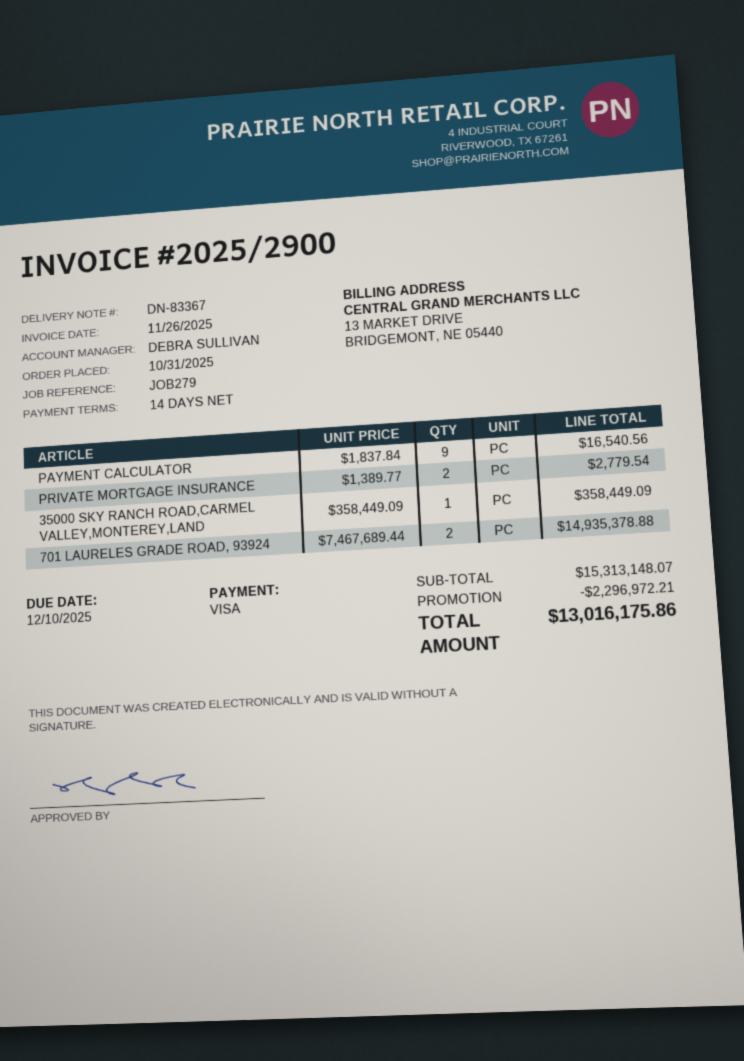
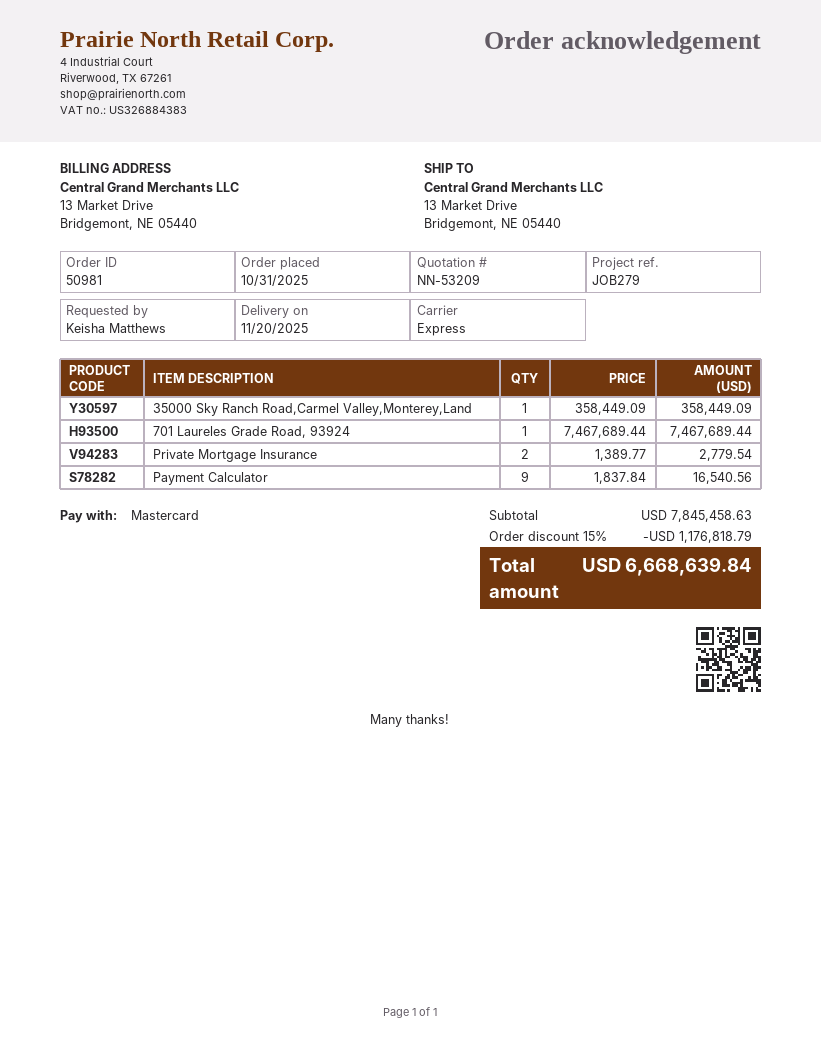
payment method: Visa -> Mastercard
701 LAURELES GRADE ROAD, 93924: 2 x 7467689.44 = 14935378.88 -> 1 x 7467689.44 = 7467689.44
subtotal: 15313148.07 -> 7845458.63
discount: 2296972.21 -> 1176818.79
total: 13016175.86 -> 6668639.84

